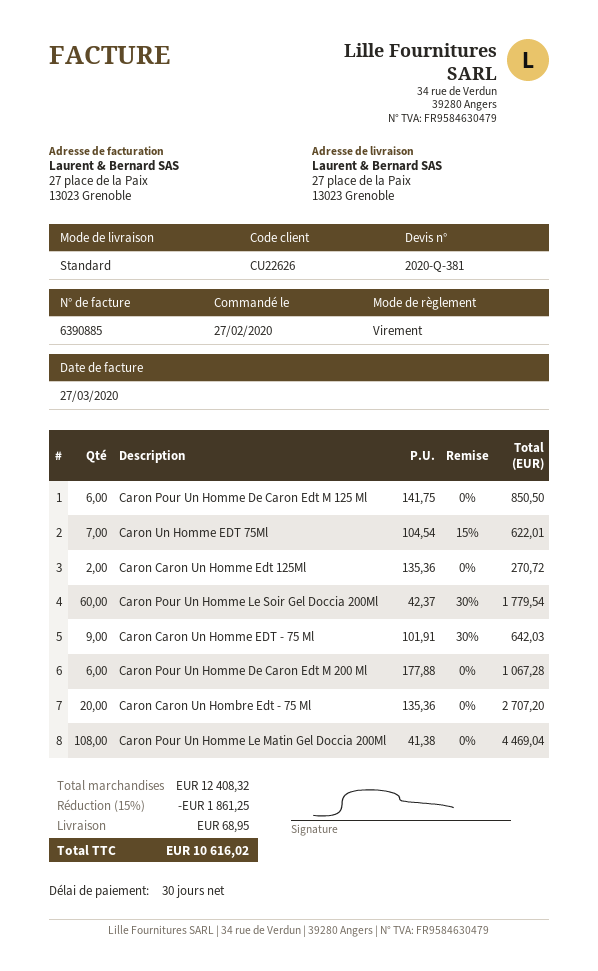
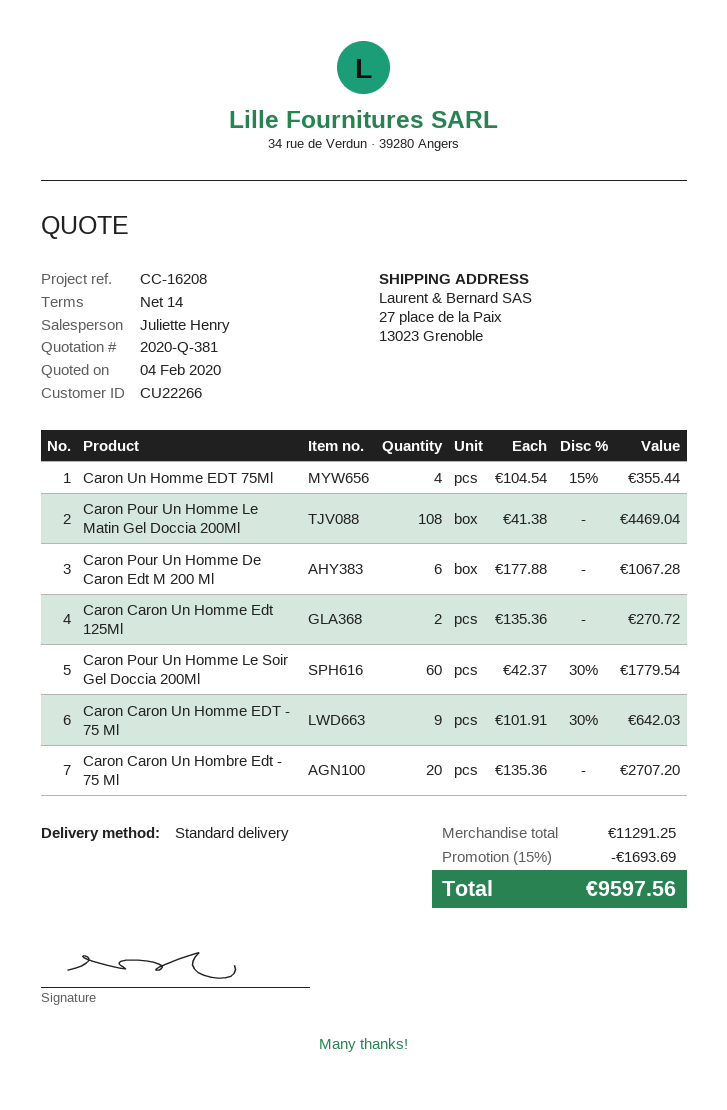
payment terms: 30 days -> 14 days
customer number: CU22626 -> CU22266
Caron Pour Un Homme De Caron Edt M 125 Ml: 6 x 141.75 = 850.50 -> none
Caron Un Homme EDT 75Ml: 7 x 104.54 - 15% = 622.01 -> 4 x 104.54 - 15% = 355.44
subtotal: 12408.32 -> 11291.25
discount: 15% = 1861.25 -> 15% = 1693.69
shipping: 68.95 -> none
total: 10616.02 -> 9597.56

